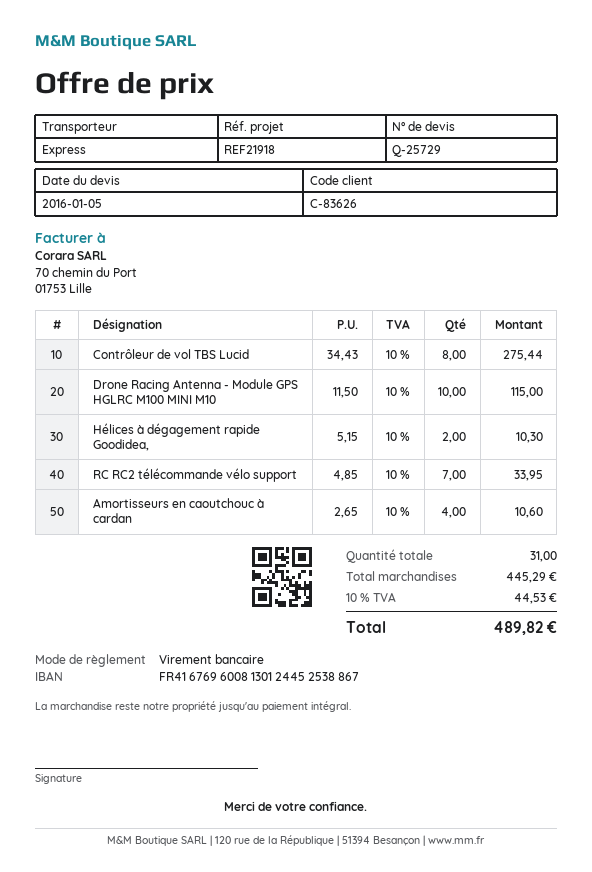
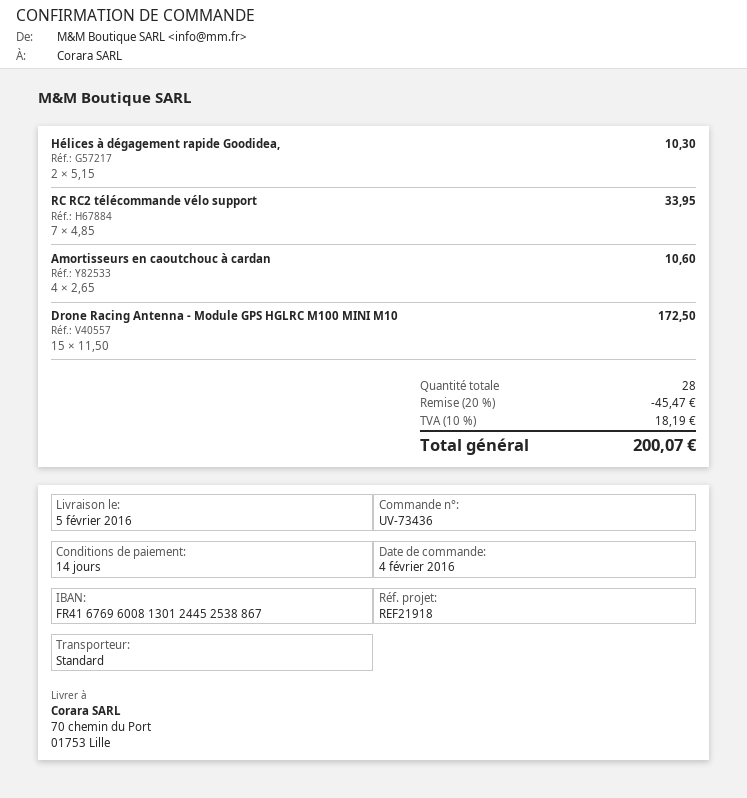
shipping method: express -> standard
Contrôleur de vol TBS Lucid: 8 x 34.43 = 275.44 -> none
Drone Racing Antenna - Module GPS HGLRC M100 MINI M10: 10 x 11.50 = 115.00 -> 15 x 11.50 = 172.50
total quantity: 31 -> 28
discount: none -> 20% = 45.47
tax: 10% = 44.53 -> 10% = 18.19
total: 489.82 -> 200.07

